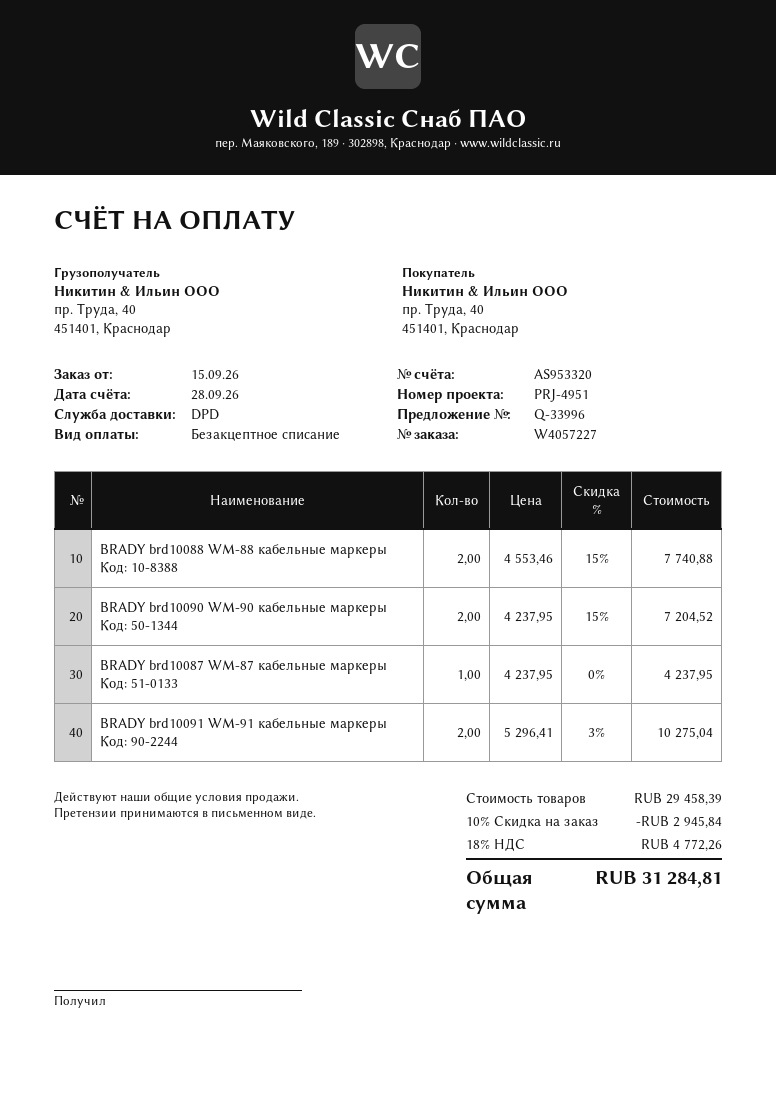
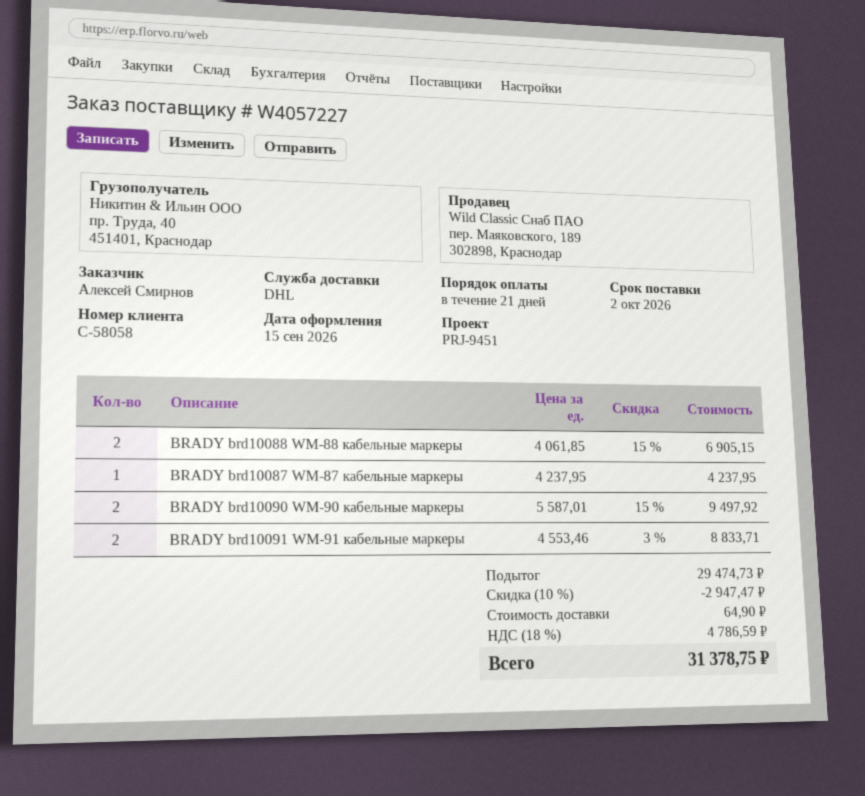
reference: PRJ-4951 -> PRJ-9451
shipping method: DPD -> DHL
BRADY brd10088 WM-88 кабельные маркеры: 2 x 4553.46 - 15% = 7740.88 -> 2 x 4061.85 - 15% = 6905.15
BRADY brd10090 WM-90 кабельные маркеры: 2 x 4237.95 - 15% = 7204.52 -> 2 x 5587.01 - 15% = 9497.92
BRADY brd10091 WM-91 кабельные маркеры: 2 x 5296.41 - 3% = 10275.04 -> 2 x 4553.46 - 3% = 8833.71
subtotal: 29458.39 -> 29474.73
discount: 10% = 2945.84 -> 10% = 2947.47
shipping: none -> 64.90
tax: 18% = 4772.26 -> 18% = 4786.59
total: 31284.81 -> 31378.75

